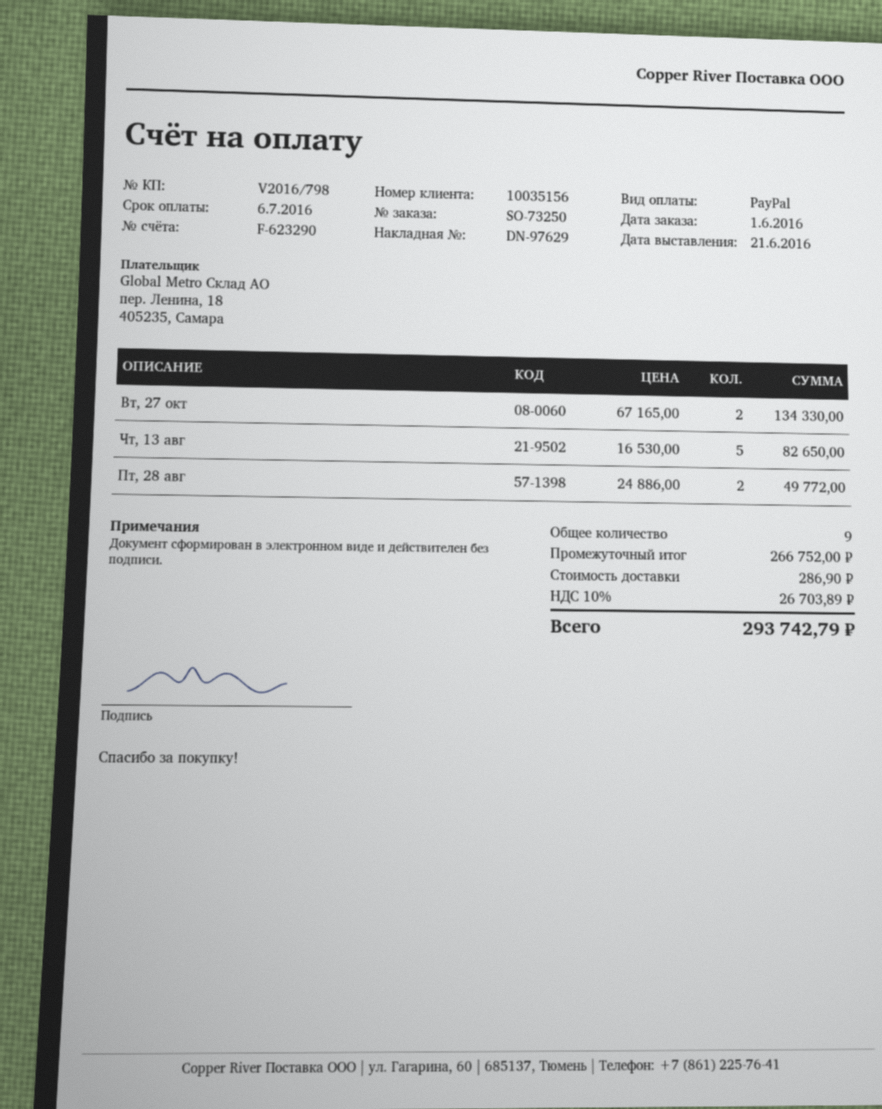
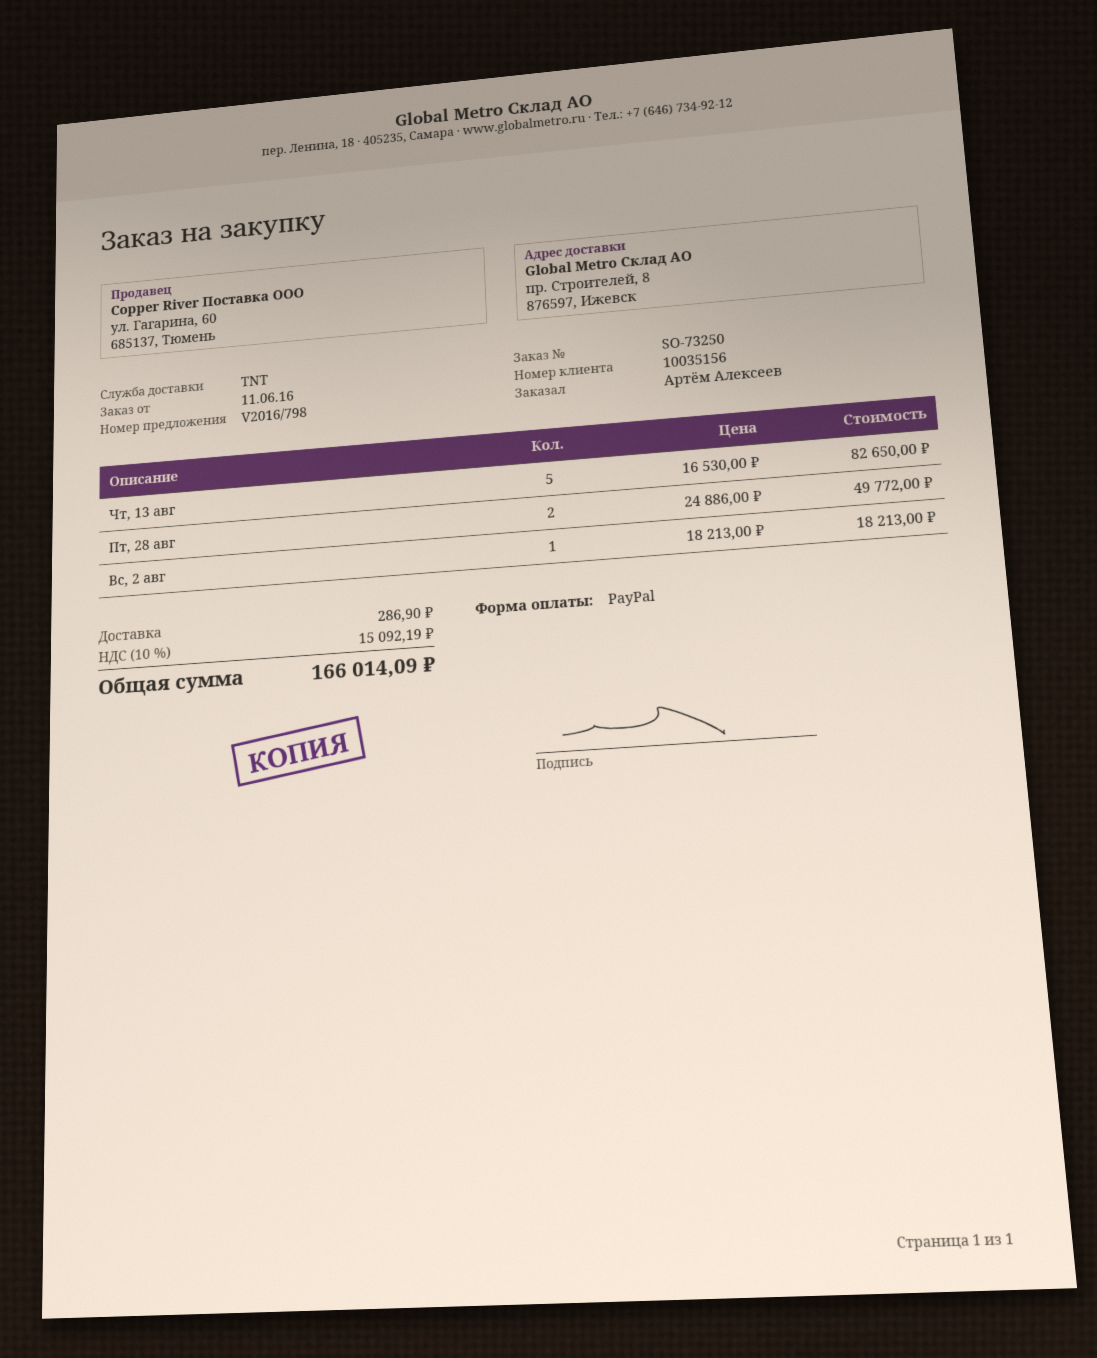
order date: 2016-06-01 -> 2016-06-11
Вт, 27 окт: 2 x 67165.00 = 134330.00 -> none
Вс, 2 авг: none -> 1 x 18213.00 = 18213.00
tax: 10% = 26703.89 -> 10% = 15092.19
total: 293742.79 -> 166014.09

